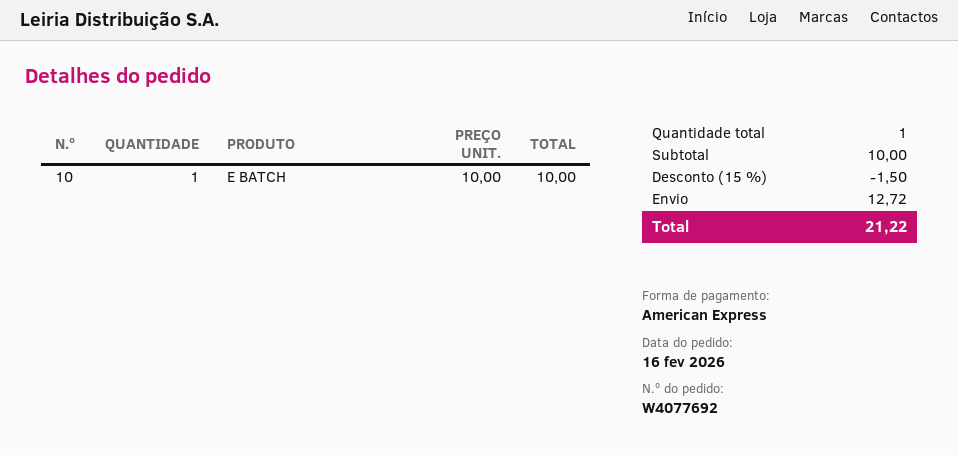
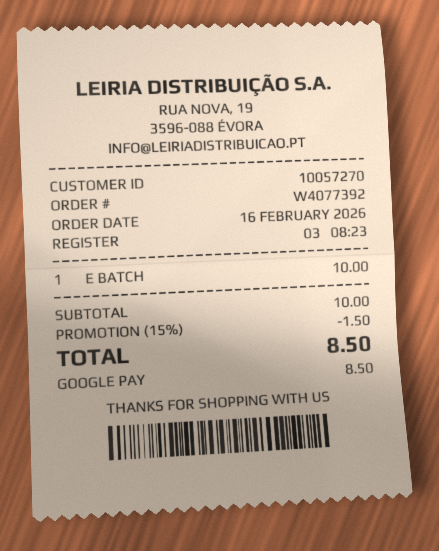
order number: W4077692 -> W4077392
payment method: American Express -> Google Pay
shipping: 12.72 -> none
total: 21.22 -> 8.50

